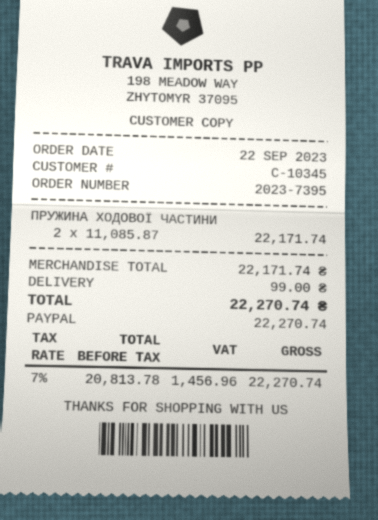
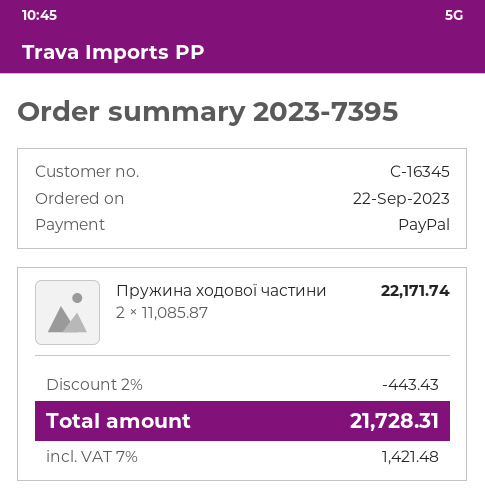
customer number: C-10345 -> C-16345
discount: none -> 2% = 443.43
shipping: 99.00 -> none
tax: 7% = 1456.96 -> 7% = 1421.48
total: 22270.74 -> 21728.31

